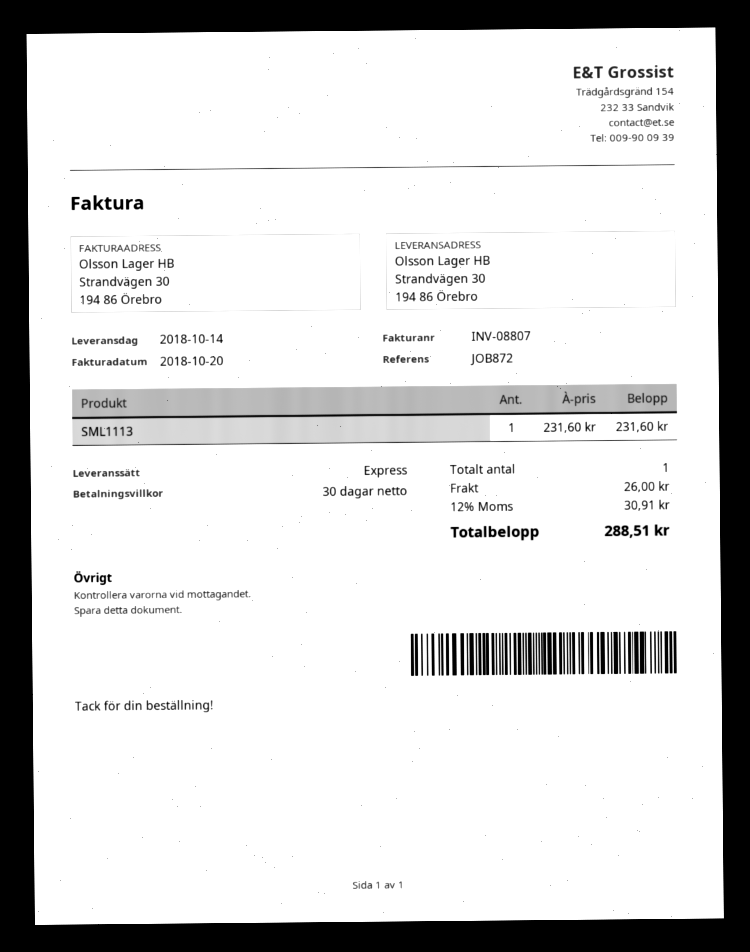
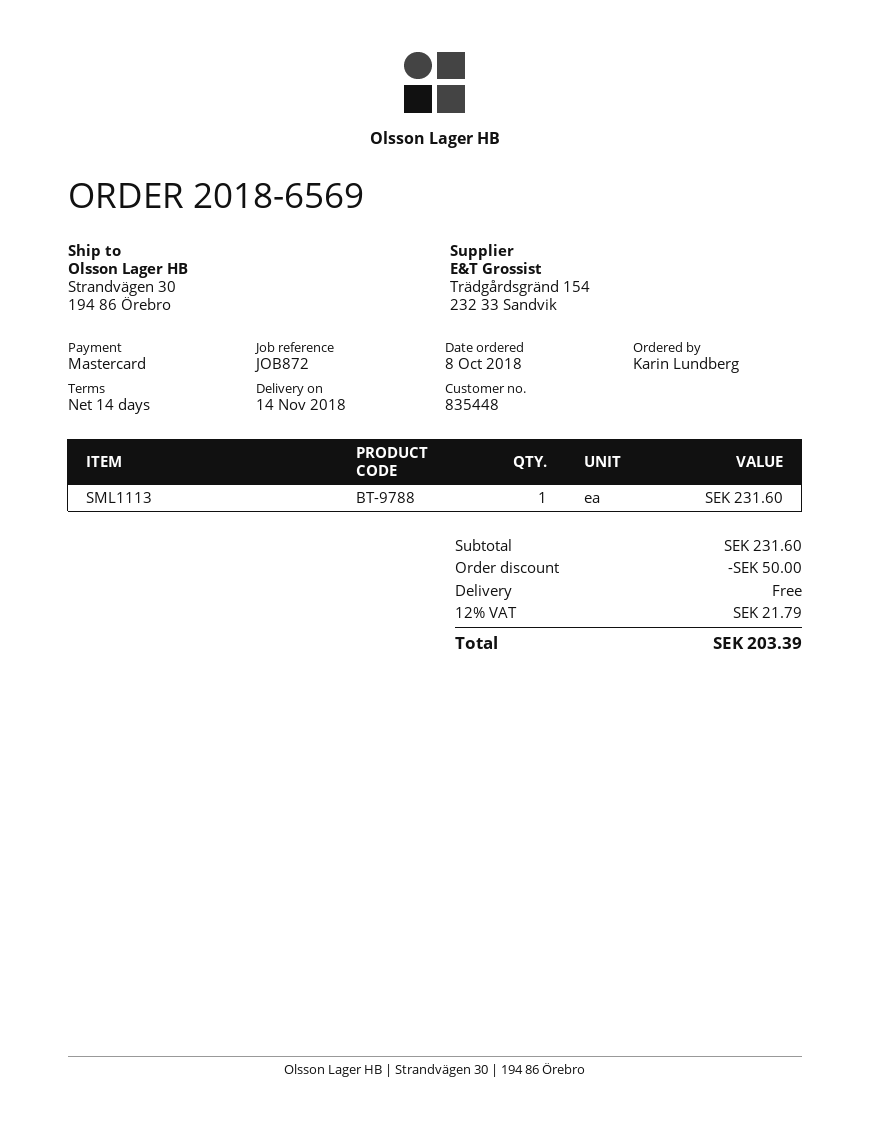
delivery date: 2018-10-14 -> 2018-11-14
payment terms: 30 days -> 14 days
discount: none -> 50.00
shipping: 26.00 -> 0.00
tax: 12% = 30.91 -> 12% = 21.79
total: 288.51 -> 203.39

